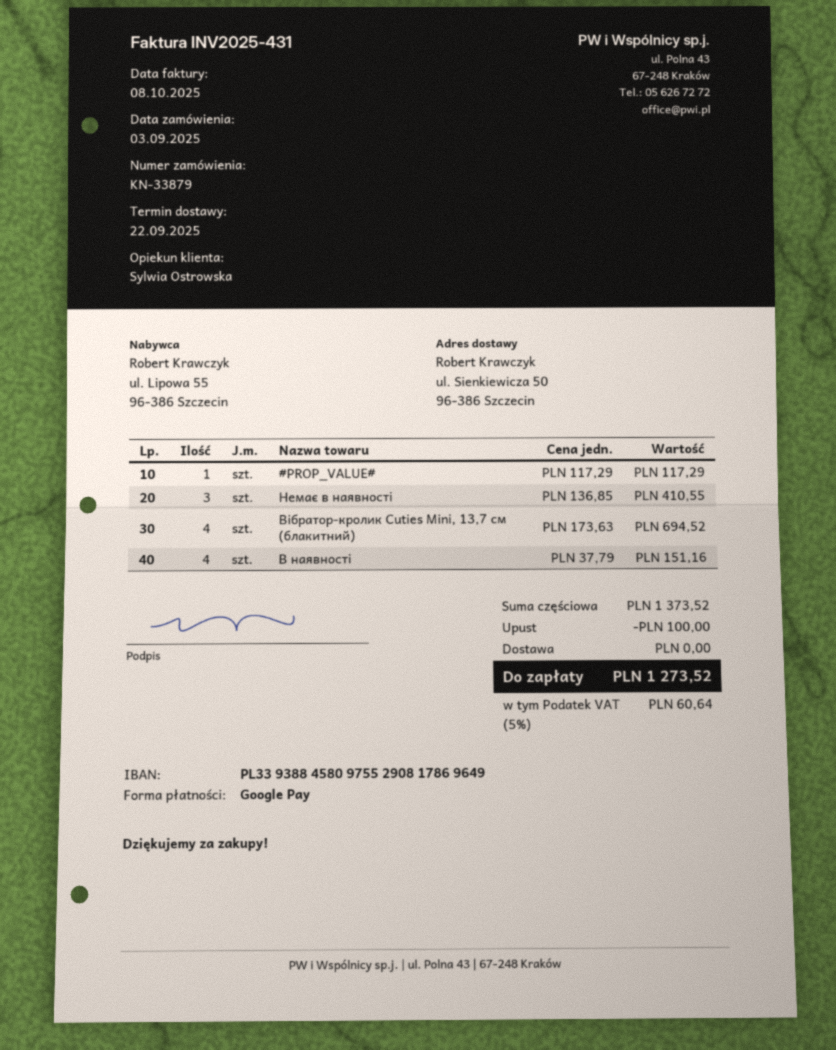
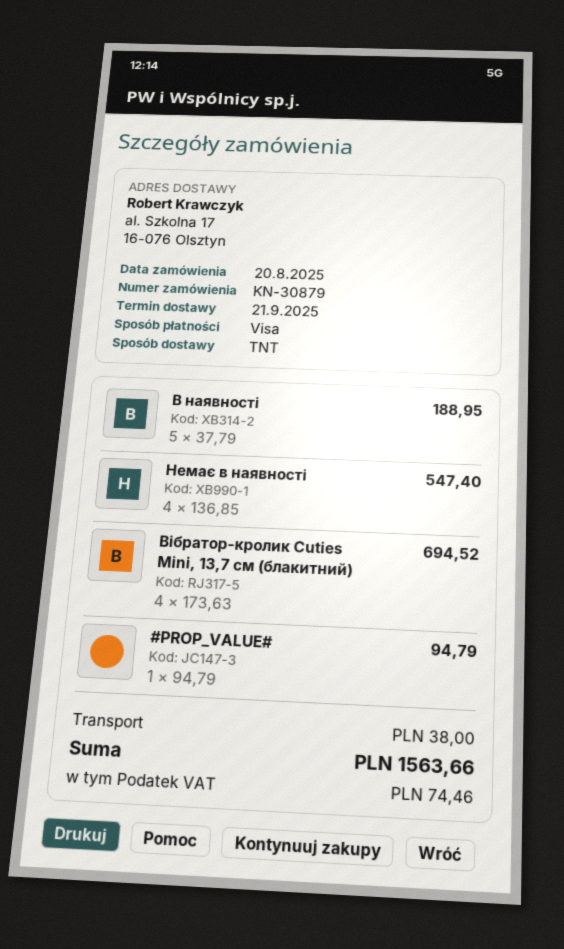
order number: KN-33879 -> KN-30879
order date: 2025-09-03 -> 2025-08-20
delivery date: 2025-09-22 -> 2025-09-21
payment method: Google Pay -> Visa
ship to: ul. Sienkiewicza 50, 96-386 Szczecin -> al. Szkolna 17, 16-076 Olsztyn
#PROP_VALUE#: 1 x 117.29 = 117.29 -> 1 x 94.79 = 94.79
Немає в наявності: 3 x 136.85 = 410.55 -> 4 x 136.85 = 547.40
В наявності: 4 x 37.79 = 151.16 -> 5 x 37.79 = 188.95
discount: 100.00 -> none
shipping: 0.00 -> 38.00
tax: 60.64 -> 74.46
total: 1273.52 -> 1563.66

